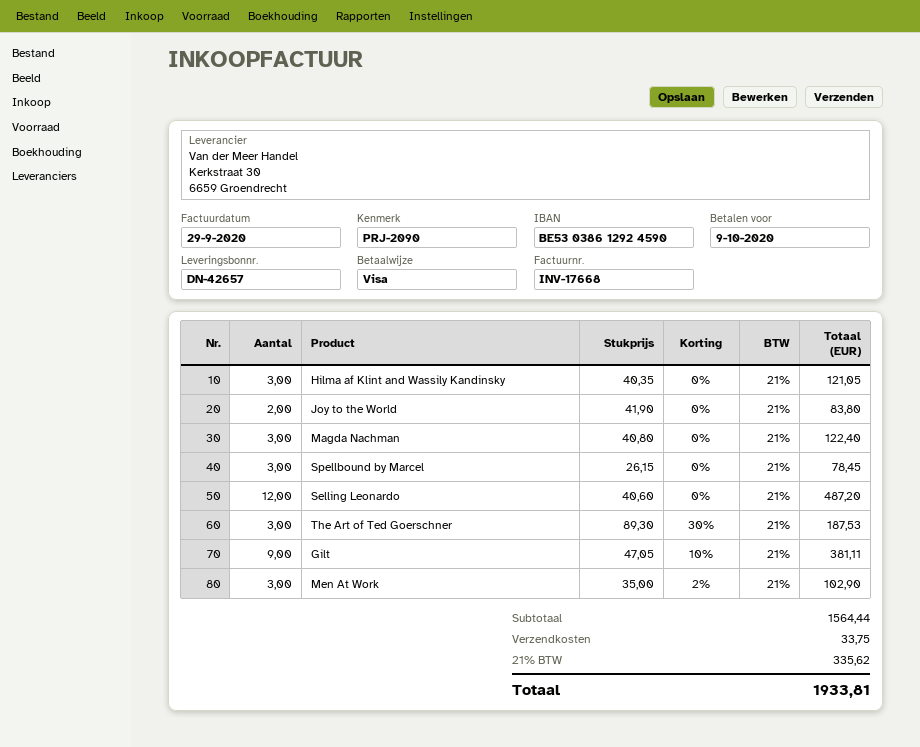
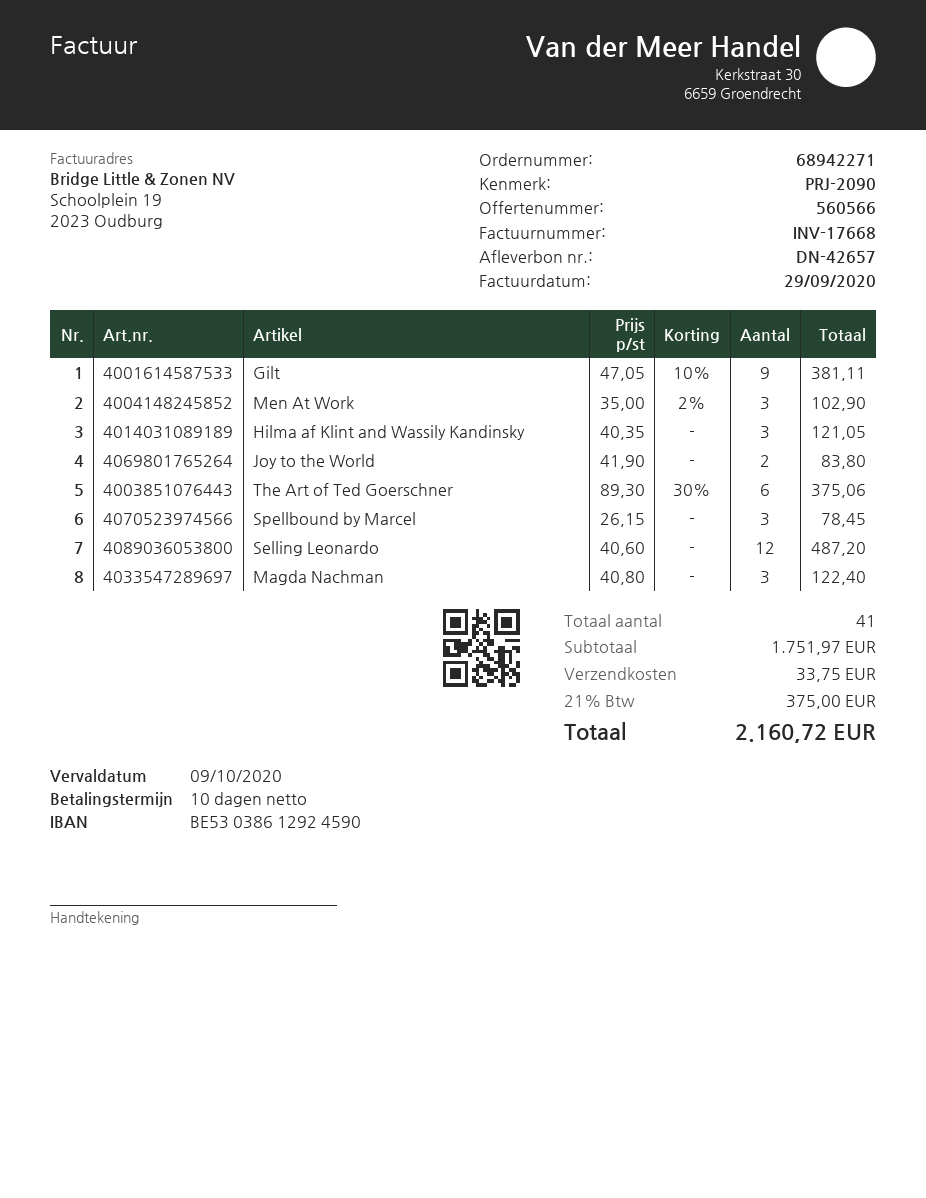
The Art of Ted Goerschner: 3 x 89.30 - 30% = 187.53 -> 6 x 89.30 - 30% = 375.06
subtotal: 1564.44 -> 1751.97
tax: 21% = 335.62 -> 21% = 375.00
total: 1933.81 -> 2160.72

